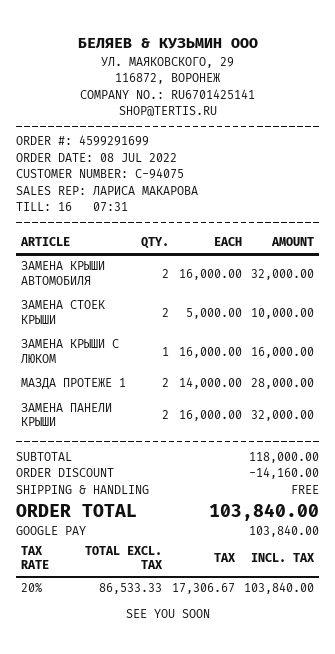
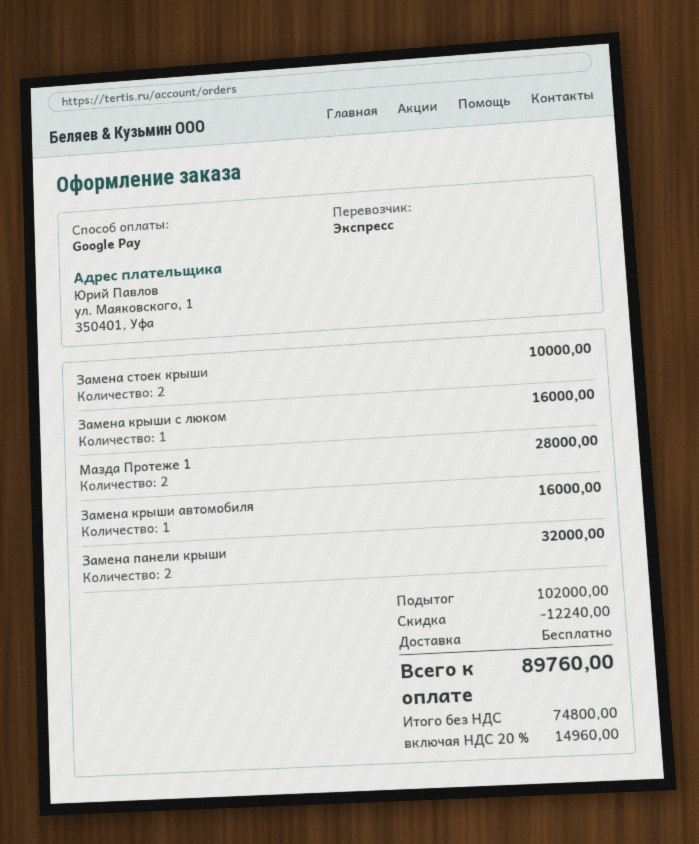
ЗАМЕНА КРЫШИ АВТОМОБИЛЯ: 2 for 32000.00 -> 1 for 16000.00
subtotal: 118000.00 -> 102000.00
discount: 14160.00 -> 12240.00
net: 86533.33 -> 74800.00
tax: 20% = 17306.67 -> 20% = 14960.00
total: 103840.00 -> 89760.00

